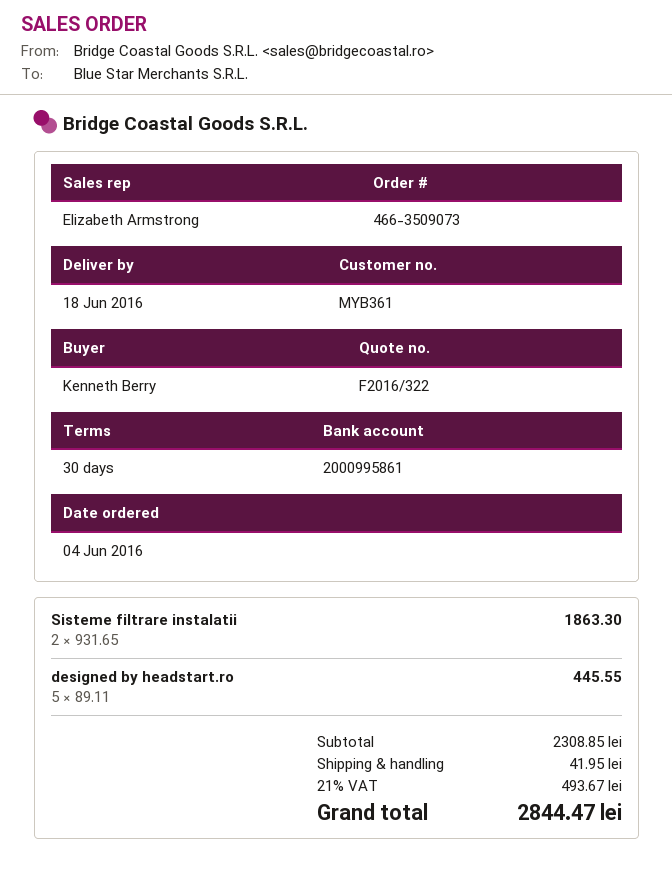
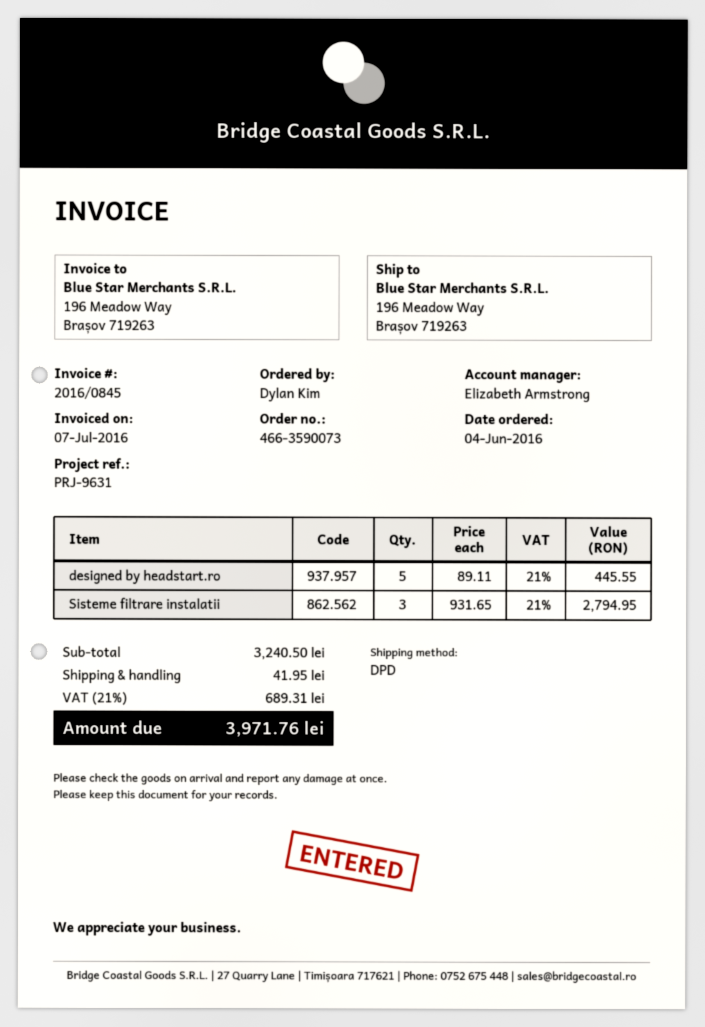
order number: 466-3509073 -> 466-3590073
ordered by: Kenneth Berry -> Dylan Kim
Sisteme filtrare instalatii: 2 x 931.65 = 1863.30 -> 3 x 931.65 = 2794.95
subtotal: 2308.85 -> 3240.50
tax: 21% = 493.67 -> 21% = 689.31
total: 2844.47 -> 3971.76

